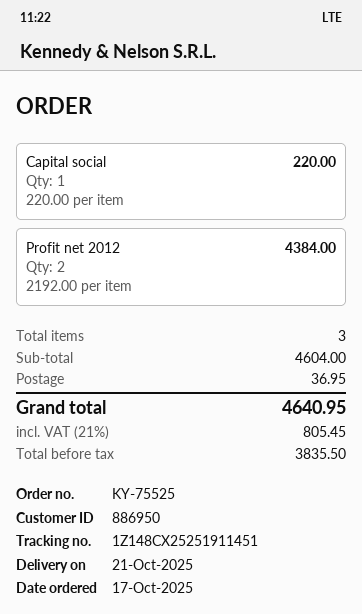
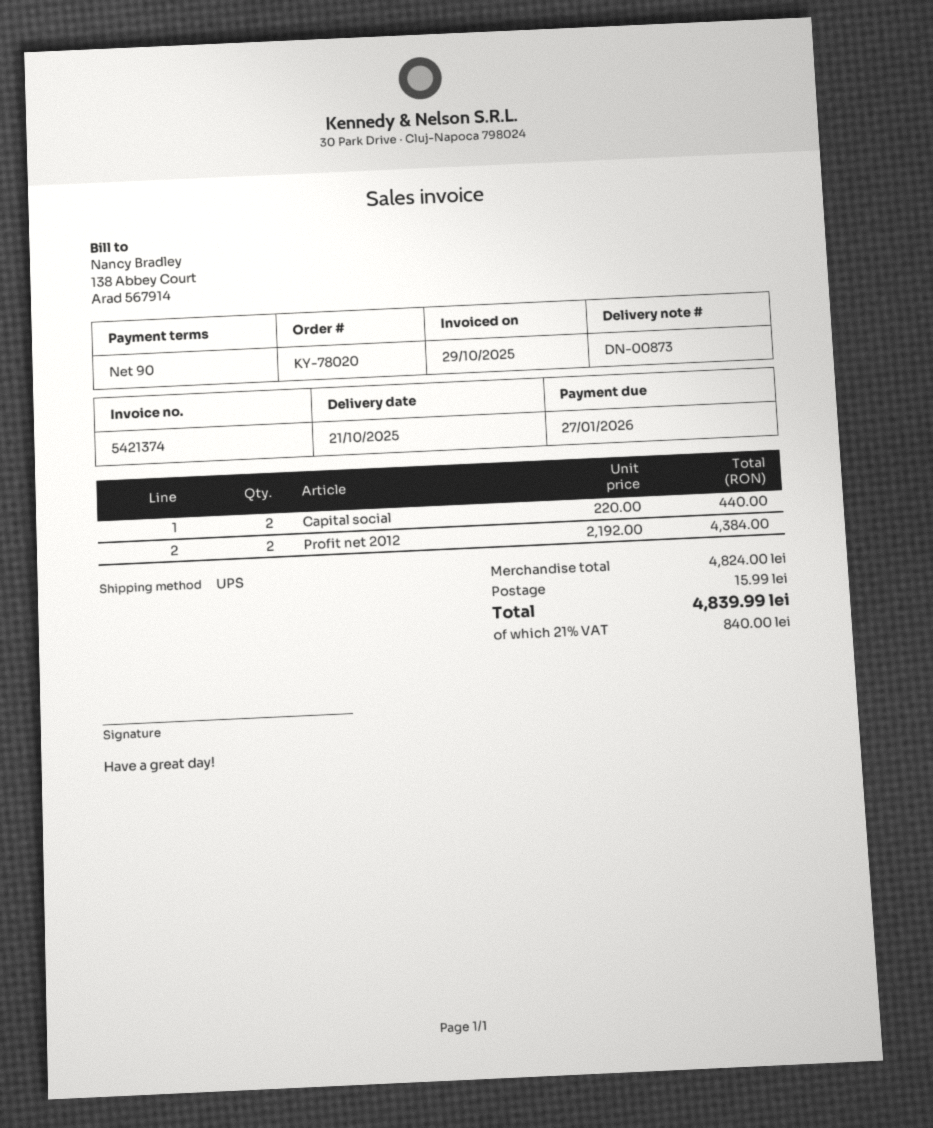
order number: KY-75525 -> KY-78020
Capital social: 1 x 220.00 = 220.00 -> 2 x 220.00 = 440.00
subtotal: 4604.00 -> 4824.00
shipping: 36.95 -> 15.99
tax: 21% = 805.45 -> 21% = 840.00
total: 4640.95 -> 4839.99

